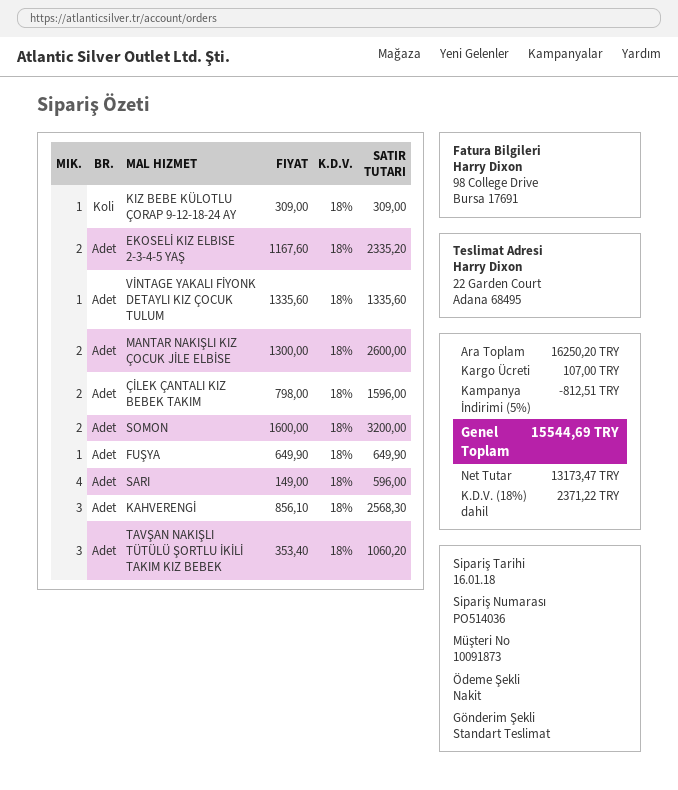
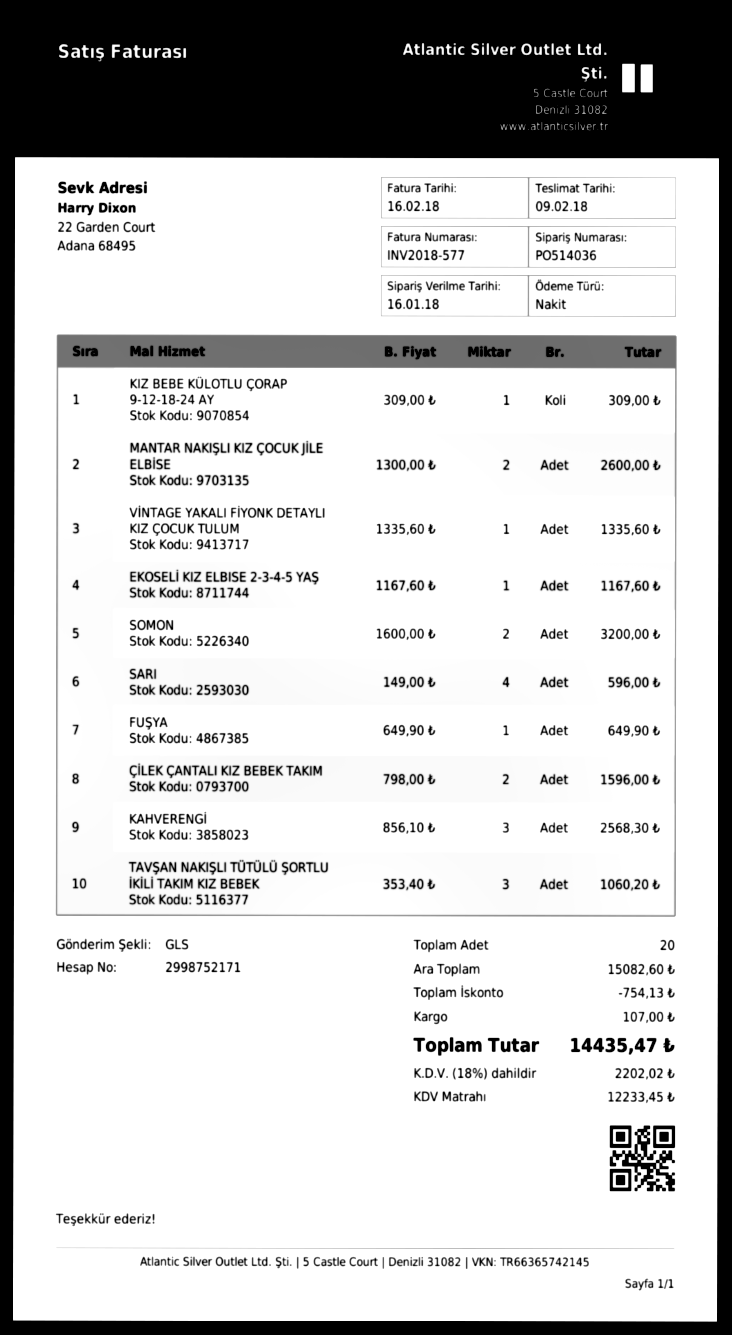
shipping method: standard -> GLS
EKOSELİ KIZ ELBISE 2-3-4-5 YAŞ: 2 x 1167.60 = 2335.20 -> 1 x 1167.60 = 1167.60
subtotal: 16250.20 -> 15082.60
discount: 812.51 -> 754.13
net: 13173.47 -> 12233.45
tax: 18% = 2371.22 -> 18% = 2202.02
total: 15544.69 -> 14435.47

